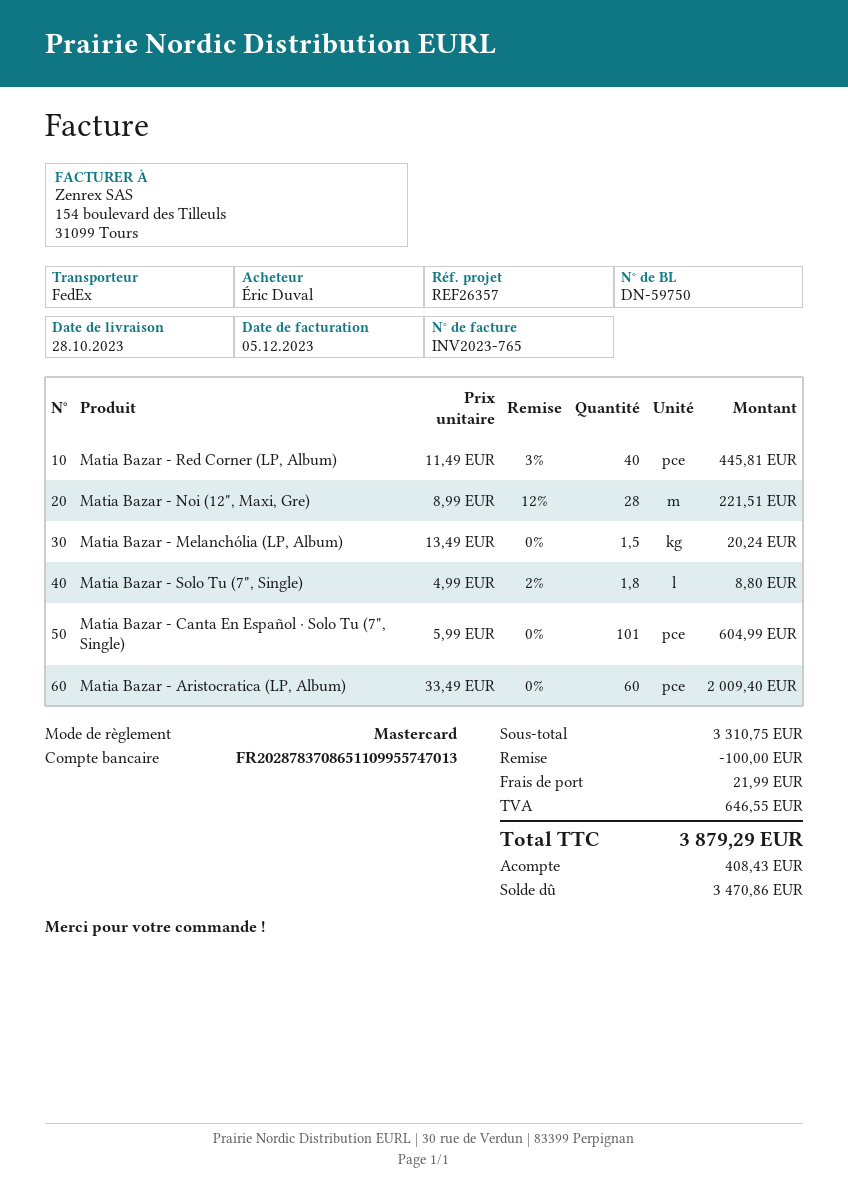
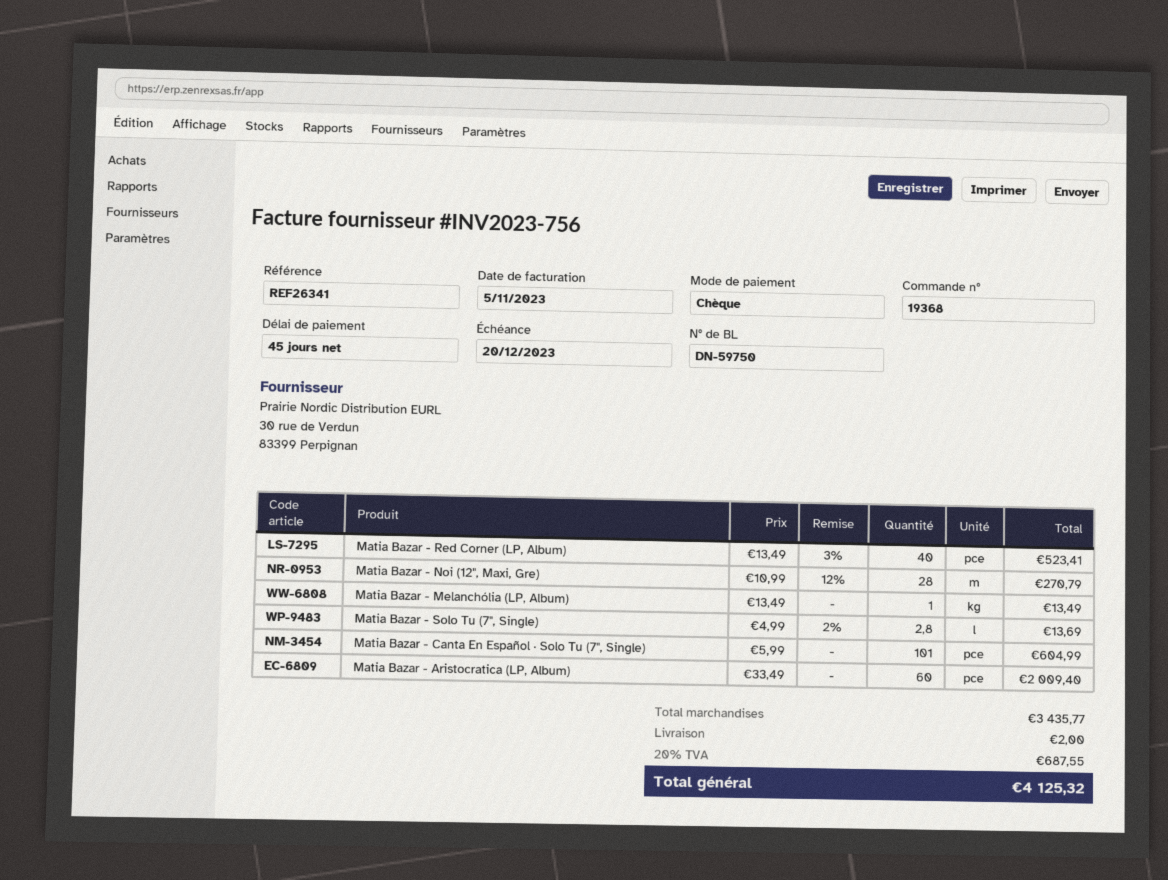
invoice number: INV2023-765 -> INV2023-756
invoice date: 2023-12-05 -> 2023-11-05
reference: REF26357 -> REF26341
payment method: Mastercard -> cheque
Matia Bazar - Red Corner (LP, Album): 40 x 11.49 - 3% = 445.81 -> 40 x 13.49 - 3% = 523.41
Matia Bazar - Noi (12", Maxi, Gre): 28 x 8.99 - 12% = 221.51 -> 28 x 10.99 - 12% = 270.79
Matia Bazar - Melanchólia (LP, Album): 1.5 x 13.49 = 20.24 -> 1 x 13.49 = 13.49
Matia Bazar - Solo Tu (7", Single): 1.8 x 4.99 - 2% = 8.80 -> 2.8 x 4.99 - 2% = 13.69
subtotal: 3310.75 -> 3435.77
discount: 100.00 -> none
shipping: 21.99 -> 2.00
tax: 646.55 -> 687.55
total: 3879.29 -> 4125.32

